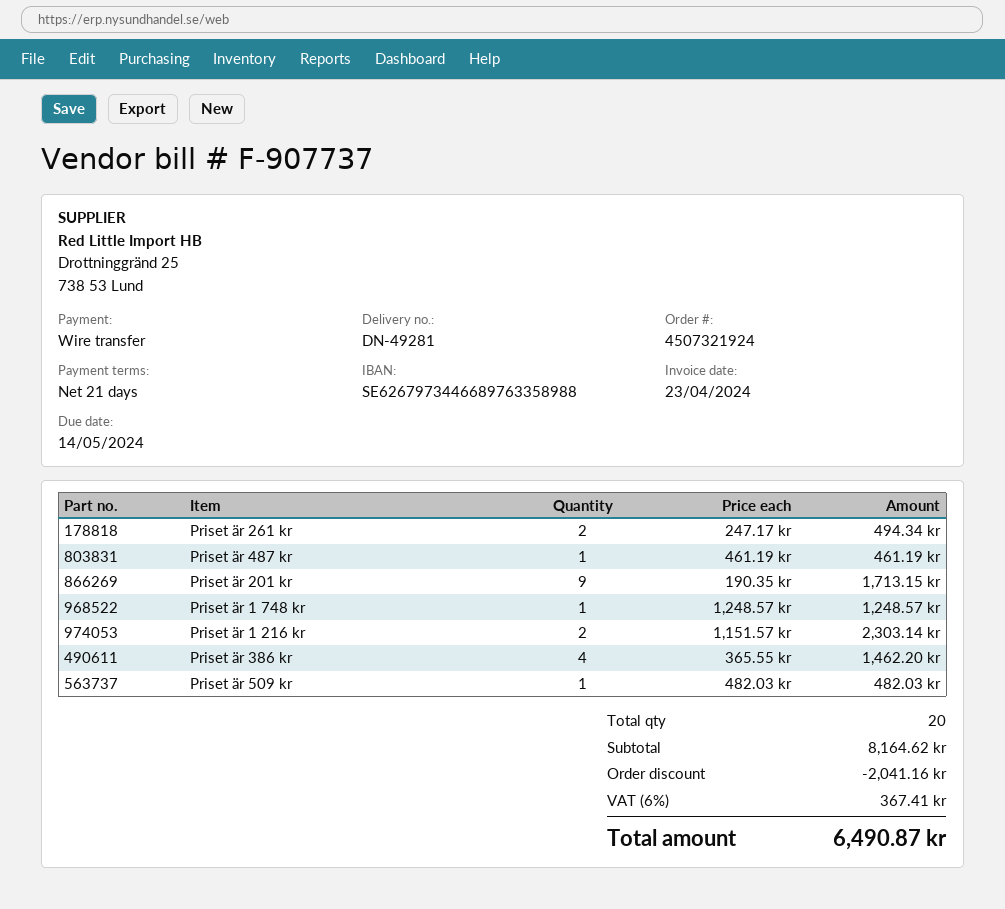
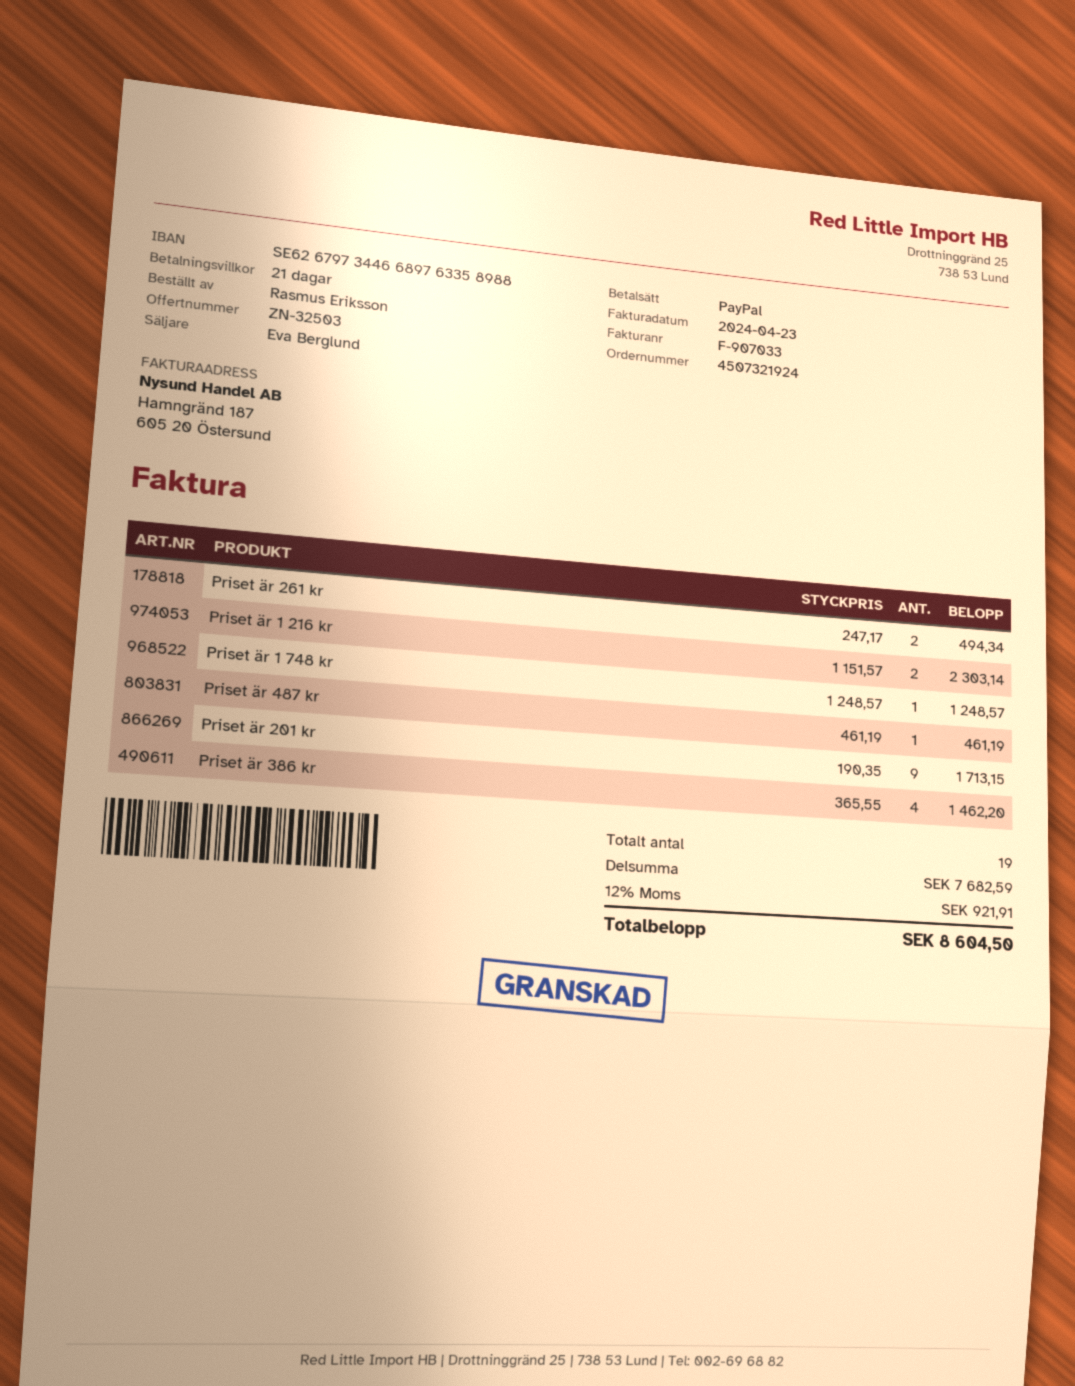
invoice number: F-907737 -> F-907033
payment method: bank transfer -> PayPal
Priset är 509 kr: 1 x 482.03 = 482.03 -> none
total quantity: 20 -> 19
subtotal: 8164.62 -> 7682.59
discount: 2041.16 -> none
tax: 6% = 367.41 -> 12% = 921.91
total: 6490.87 -> 8604.50

